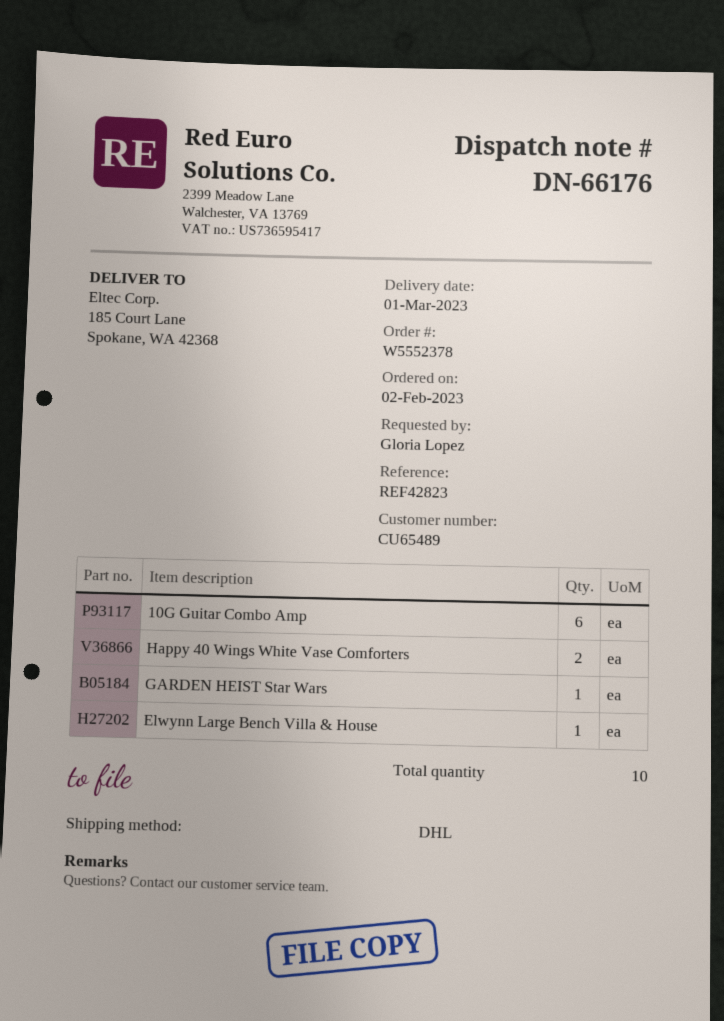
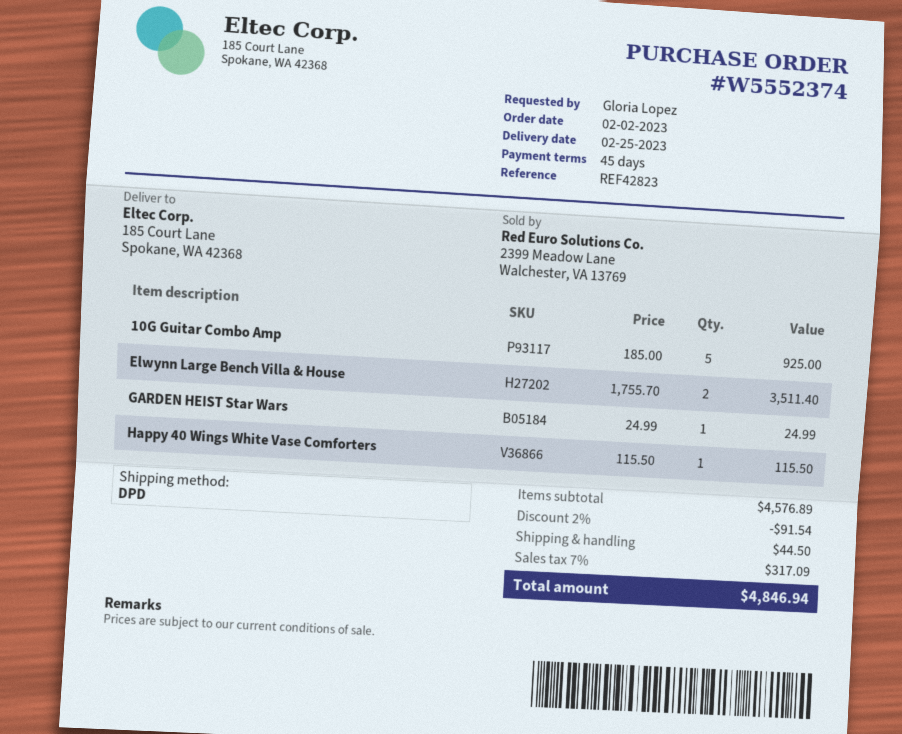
order number: W5552378 -> W5552374
delivery date: 2023-03-01 -> 2023-02-25
shipping method: DHL -> DPD
10G Guitar Combo Amp: 6 -> 5
Happy 40 Wings White Vase Comforters: 2 -> 1
Elwynn Large Bench Villa & House: 1 -> 2

